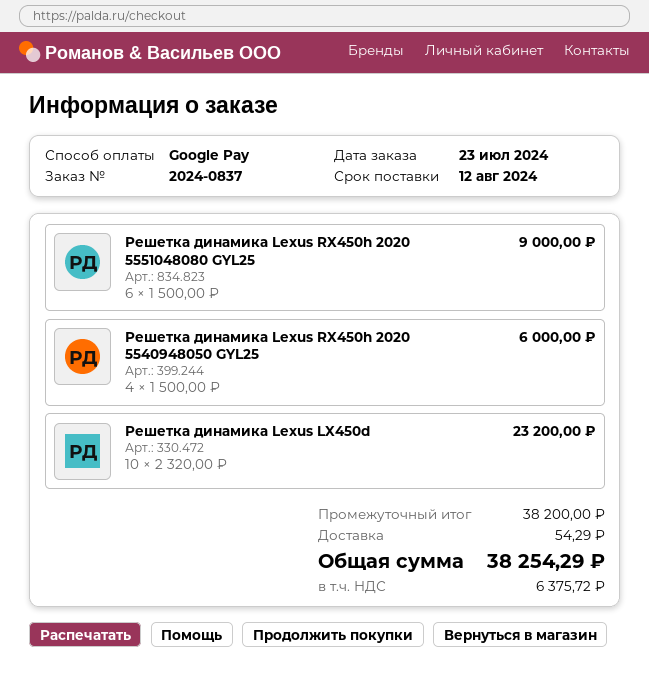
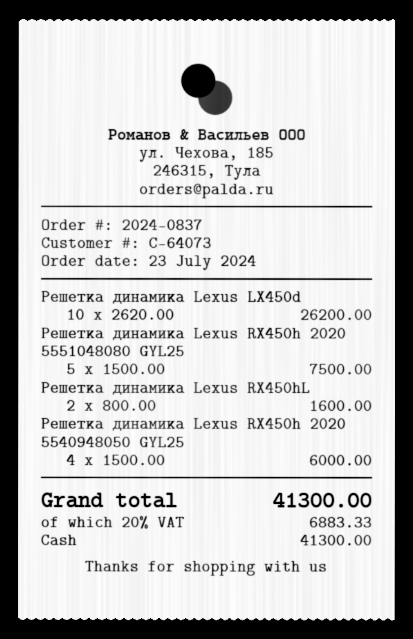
payment method: Google Pay -> cash
Решетка динамика Lexus RX450h 2020 5551048080 GYL25: 6 x 1500.00 = 9000.00 -> 5 x 1500.00 = 7500.00
Решетка динамика Lexus LX450d: 10 x 2320.00 = 23200.00 -> 10 x 2620.00 = 26200.00
Решетка динамика Lexus RX450hL: none -> 2 x 800.00 = 1600.00
shipping: 54.29 -> none
tax: 6375.72 -> 6883.33
total: 38254.29 -> 41300.00

